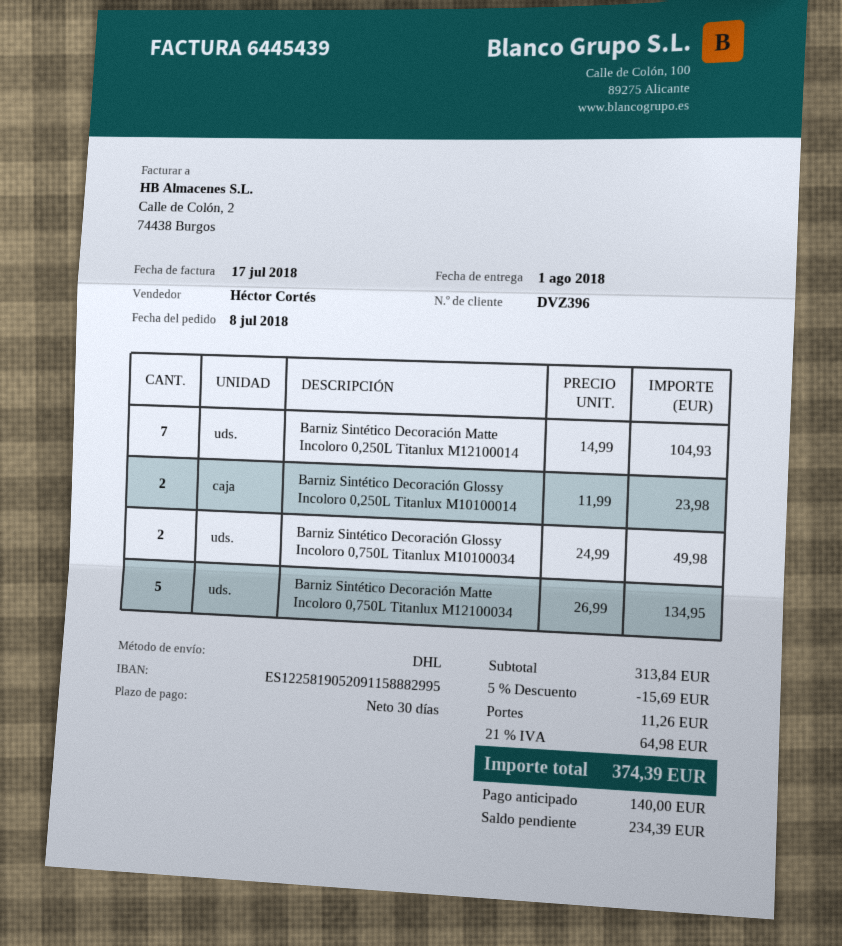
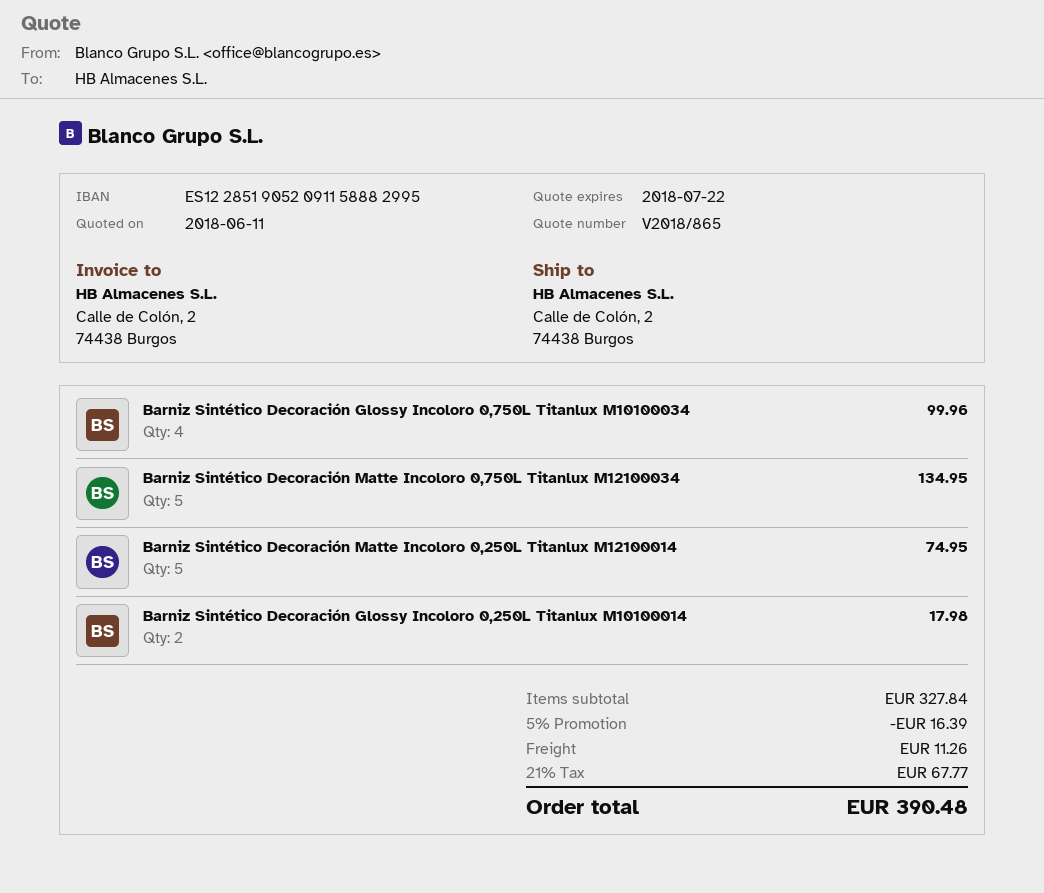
bank account: ES1225819052091158882995 -> ES1228519052091158882995
Barniz Sintético Decoración Matte Incoloro 0,250L Titanlux M12100014: 7 for 104.93 -> 5 for 74.95
Barniz Sintético Decoración Glossy Incoloro 0,250L Titanlux M10100014: 2 for 23.98 -> 2 for 17.98
Barniz Sintético Decoración Glossy Incoloro 0,750L Titanlux M10100034: 2 for 49.98 -> 4 for 99.96
subtotal: 313.84 -> 327.84
discount: 5% = 15.69 -> 5% = 16.39
tax: 21% = 64.98 -> 21% = 67.77
total: 374.39 -> 390.48

